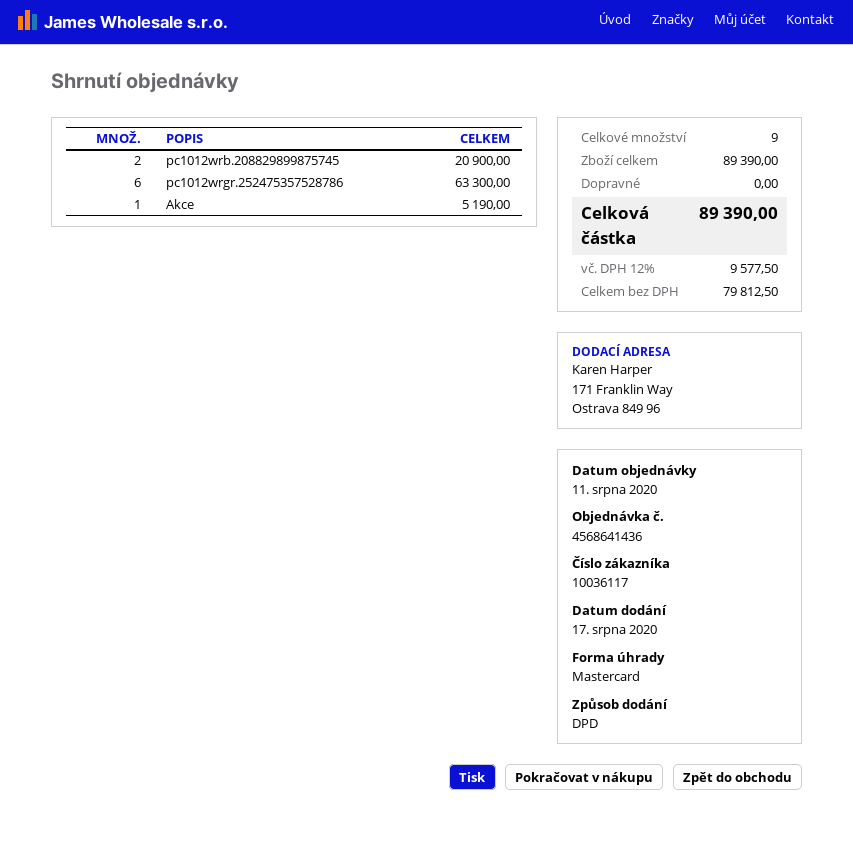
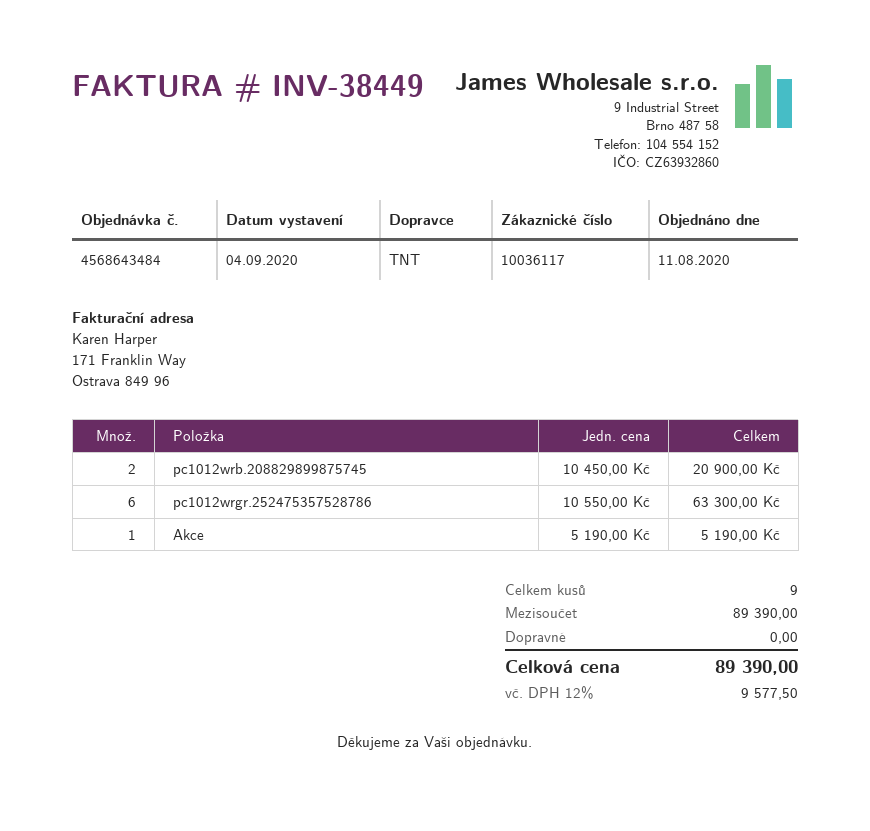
order number: 4568641436 -> 4568643484
shipping method: DPD -> TNT

